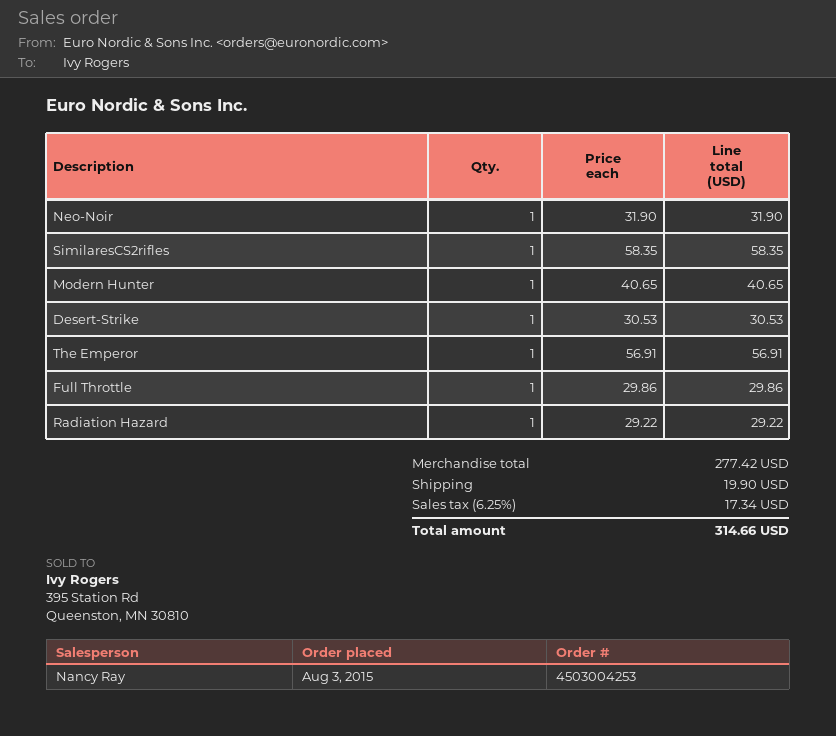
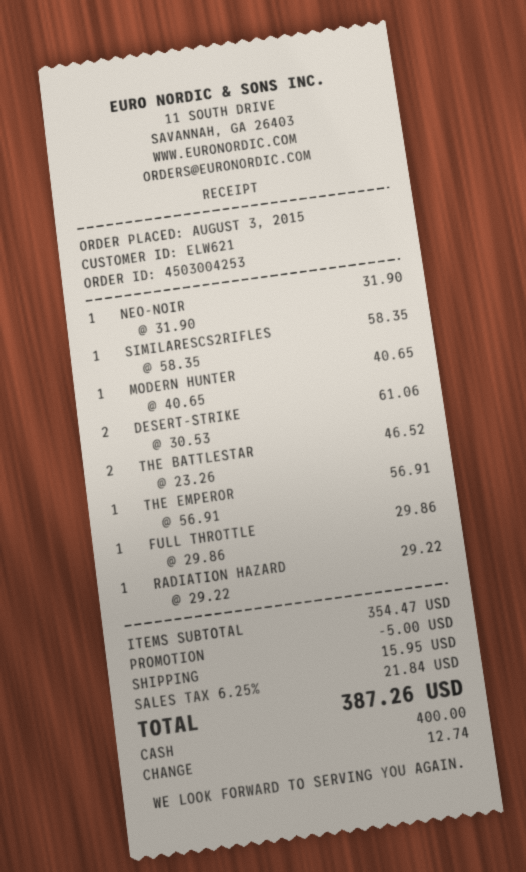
Desert-Strike: 1 x 30.53 = 30.53 -> 2 x 30.53 = 61.06
THE BATTLESTAR: none -> 2 x 23.26 = 46.52
subtotal: 277.42 -> 354.47
discount: none -> 5.00
shipping: 19.90 -> 15.95
tax: 6.25% = 17.34 -> 6.25% = 21.84
total: 314.66 -> 387.26

